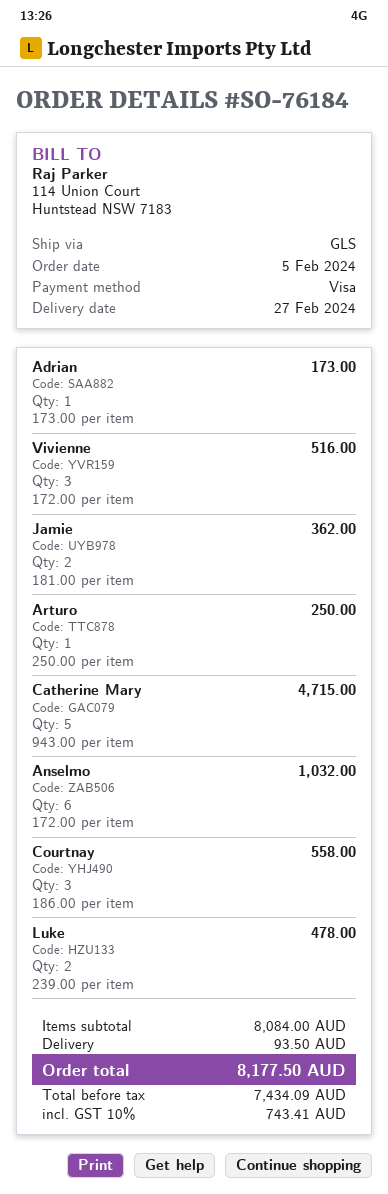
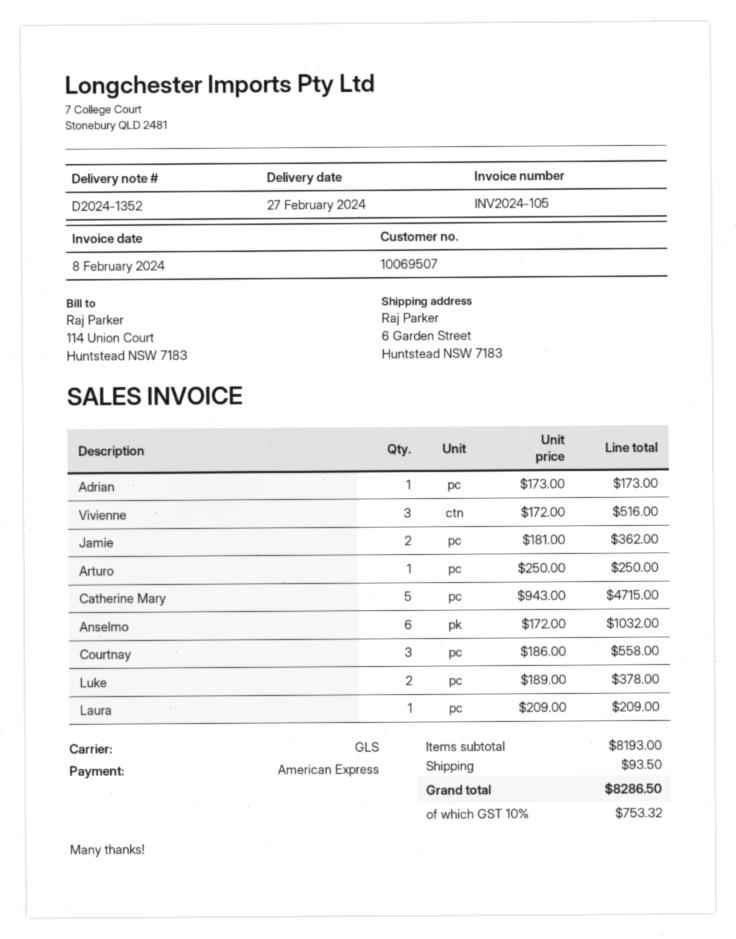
payment method: Visa -> American Express
Luke: 2 x 239.00 = 478.00 -> 2 x 189.00 = 378.00
Laura: none -> 1 x 209.00 = 209.00
subtotal: 8084.00 -> 8193.00
tax: 10% = 743.41 -> 10% = 753.32
total: 8177.50 -> 8286.50

